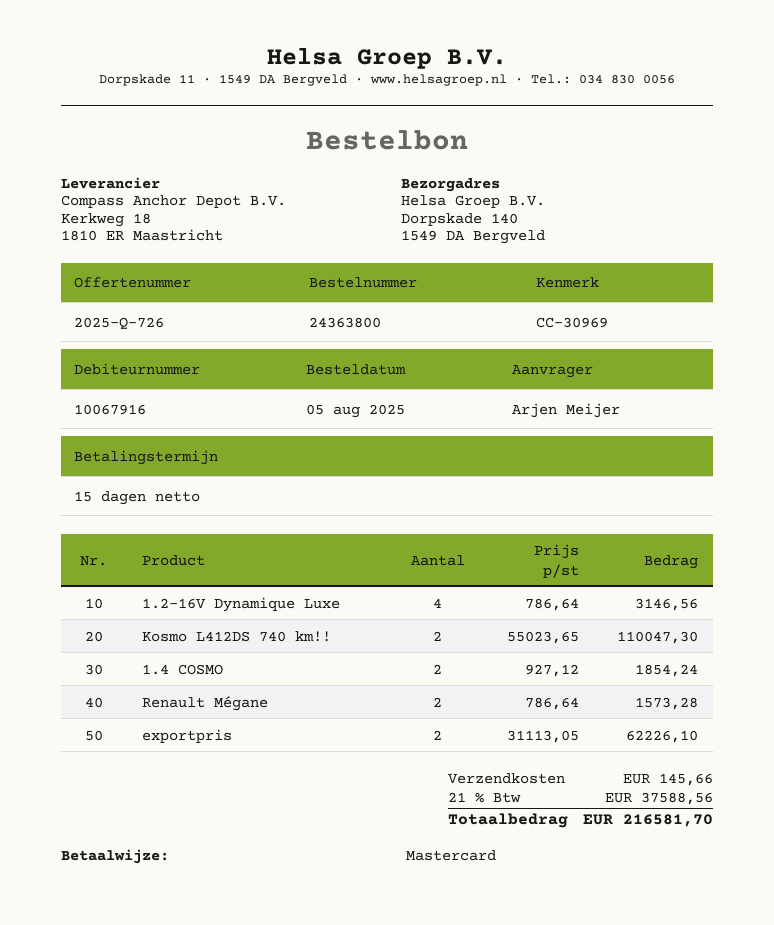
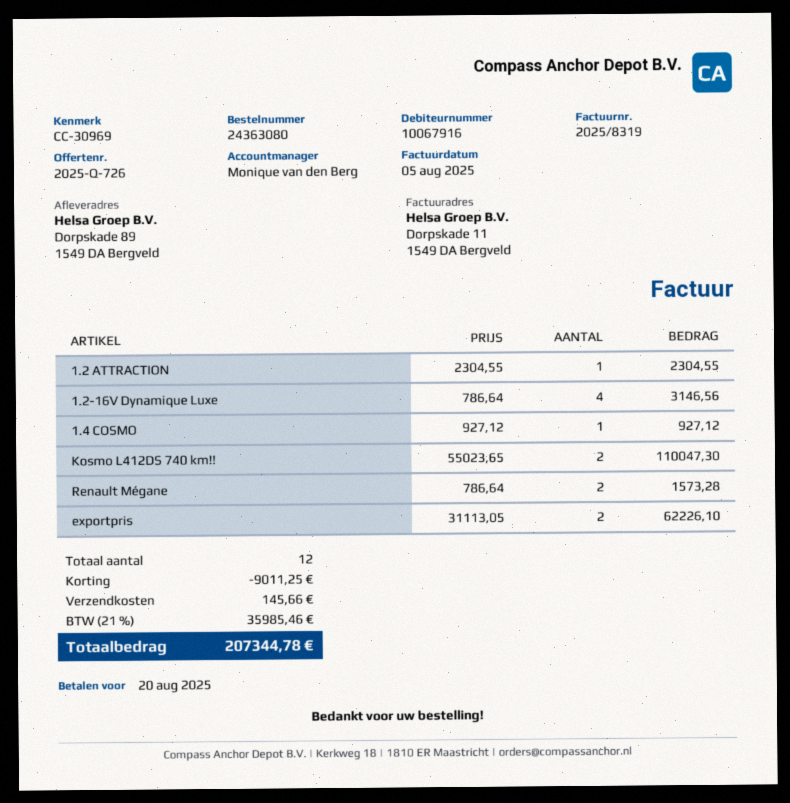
order number: 24363800 -> 24363080
ship to: Dorpskade 140, 1549 DA Bergveld -> Dorpskade 89, 1549 DA Bergveld
1.4 COSMO: 2 x 927.12 = 1854.24 -> 1 x 927.12 = 927.12
1.2 ATTRACTION: none -> 1 x 2304.55 = 2304.55
discount: none -> 9011.25
tax: 21% = 37588.56 -> 21% = 35985.46
total: 216581.70 -> 207344.78

